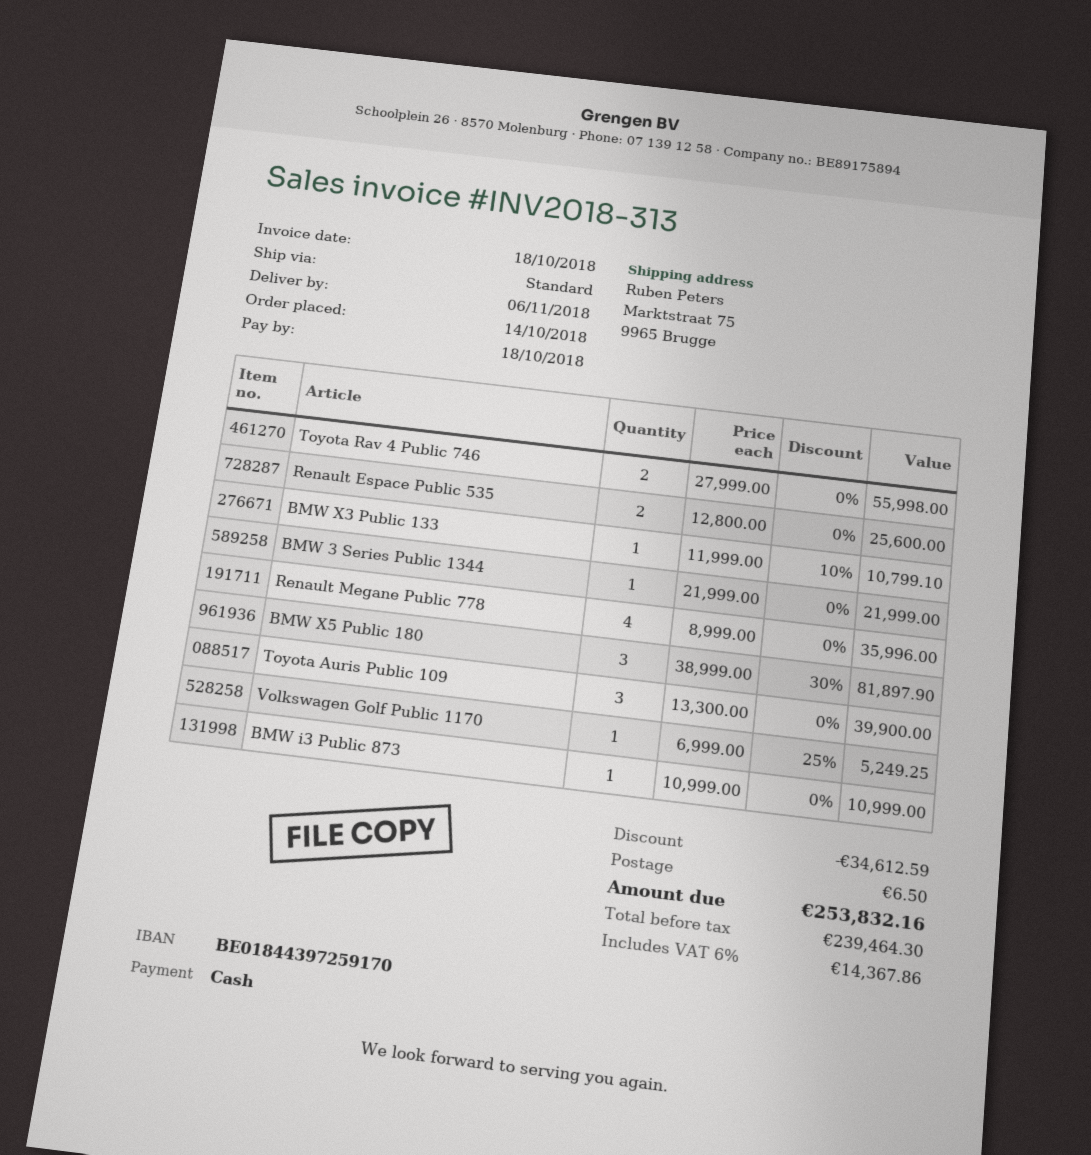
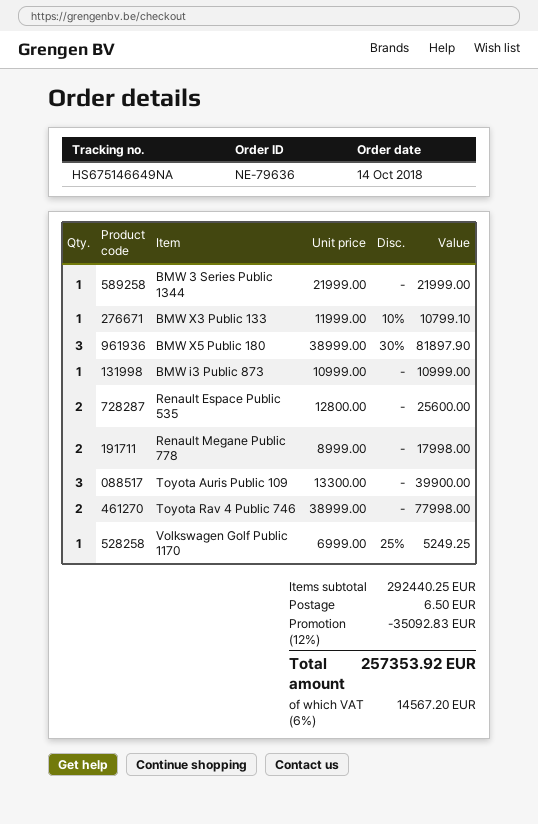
Toyota Rav 4 Public 746: 2 x 27999.00 = 55998.00 -> 2 x 38999.00 = 77998.00
Renault Megane Public 778: 4 x 8999.00 = 35996.00 -> 2 x 8999.00 = 17998.00
discount: 34612.59 -> 35092.83
tax: 6% = 14367.86 -> 6% = 14567.20
total: 253832.16 -> 257353.92

